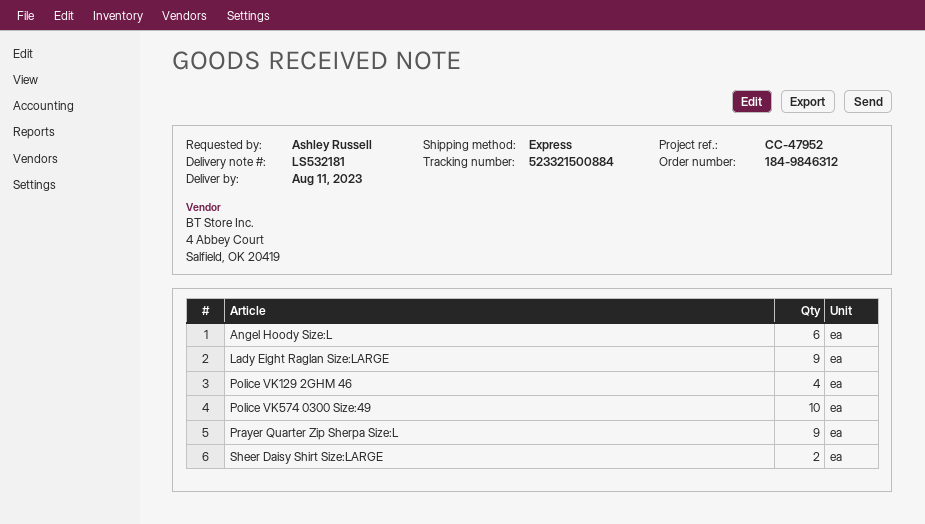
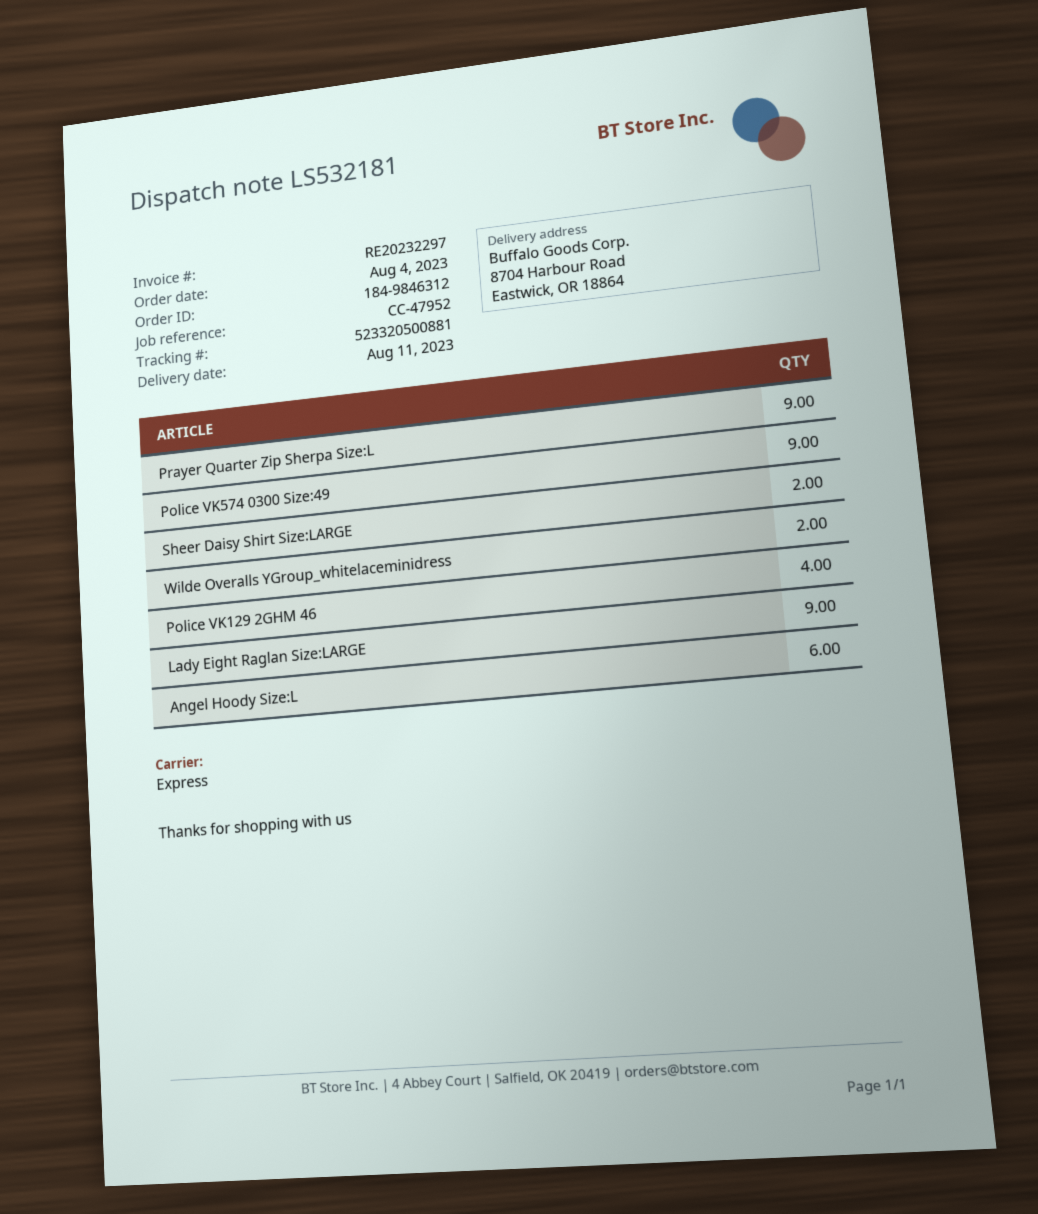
tracking number: 523321500884 -> 523320500881
Police VK574 0300 Size:49: 10 -> 9
Wilde Overalls YGroup_whitelaceminidress: none -> 2

